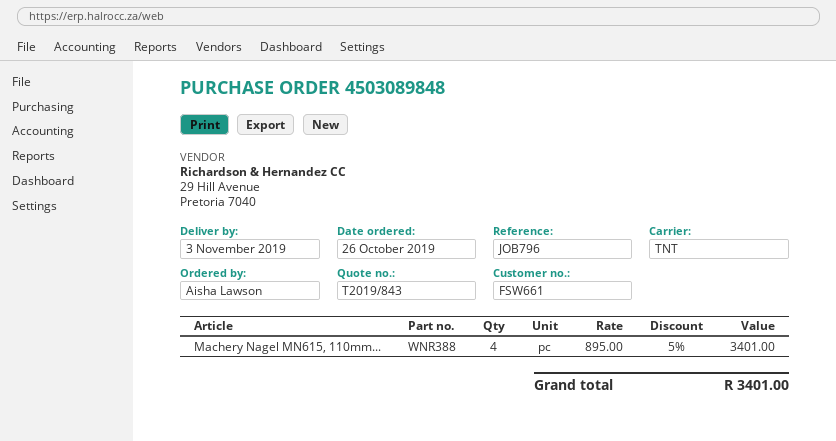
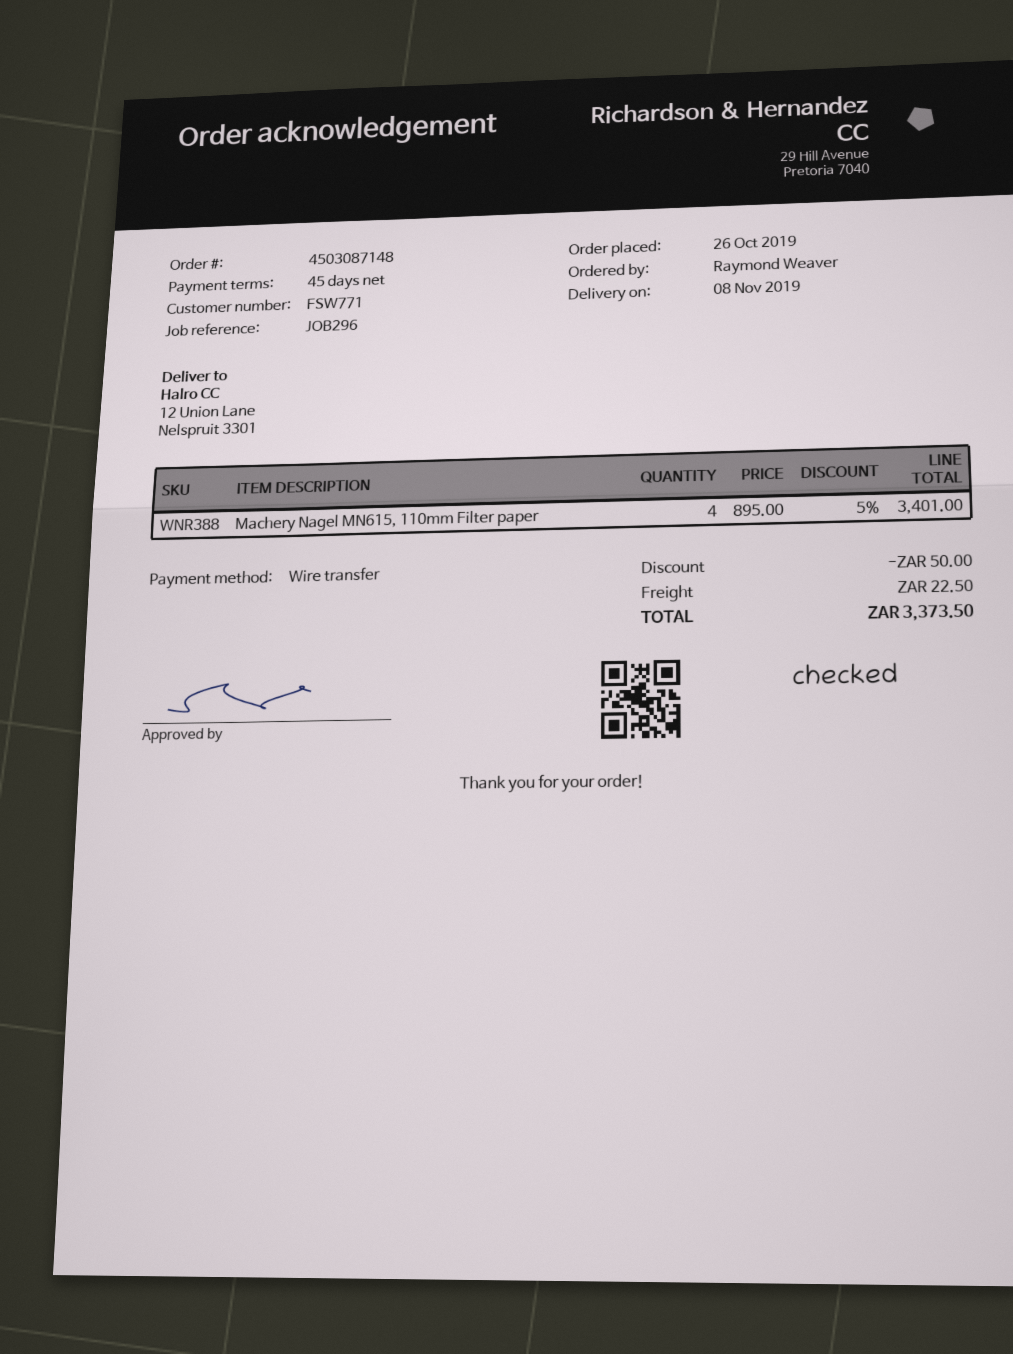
order number: 4503089848 -> 4503087148
delivery date: 2019-11-03 -> 2019-11-08
customer number: FSW661 -> FSW771
reference: JOB796 -> JOB296
ordered by: Aisha Lawson -> Raymond Weaver
discount: none -> 50.00
shipping: none -> 22.50
total: 3401.00 -> 3373.50

